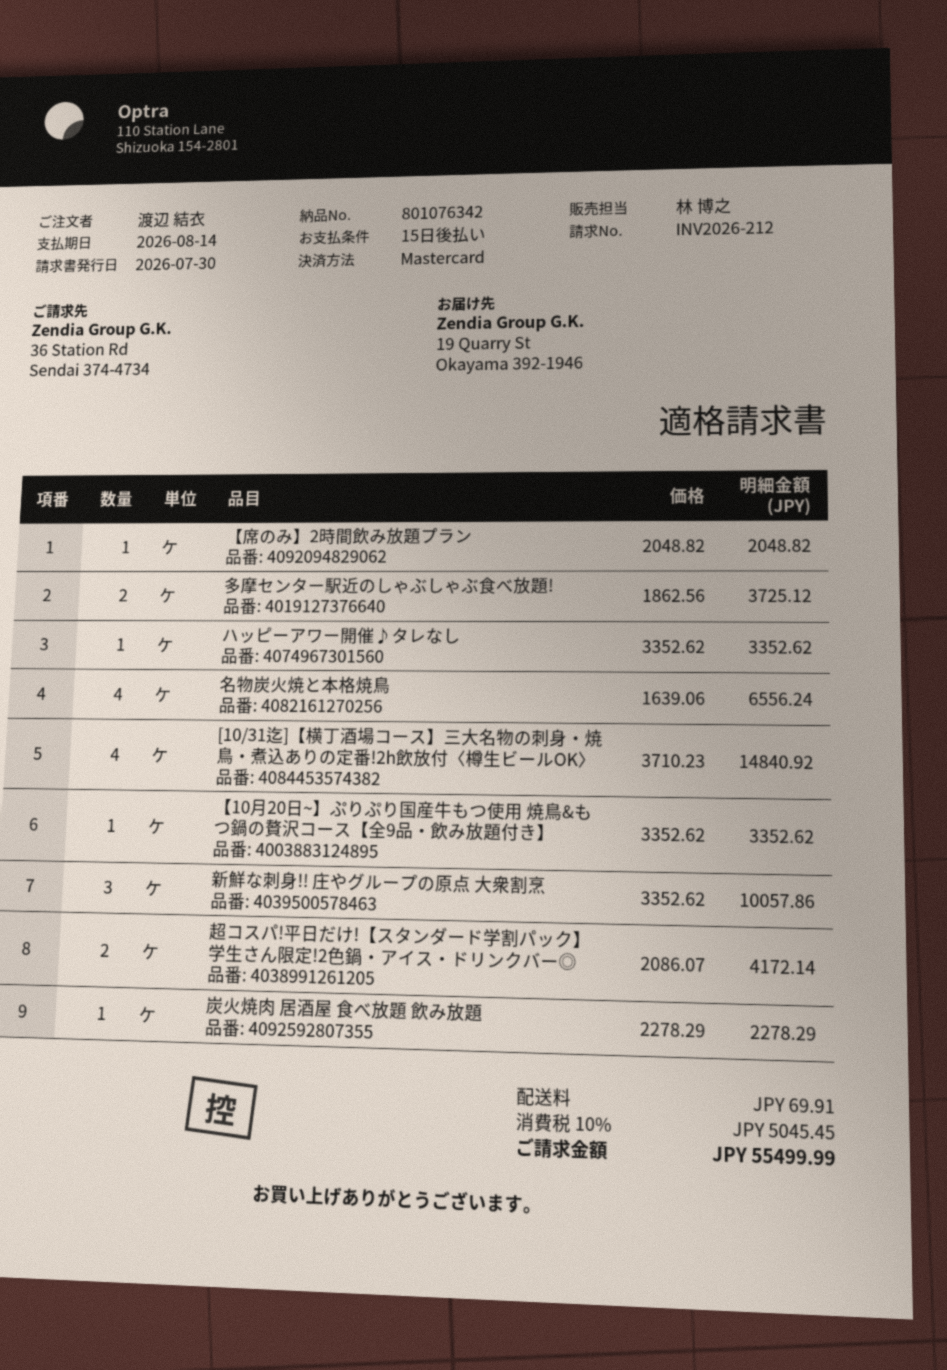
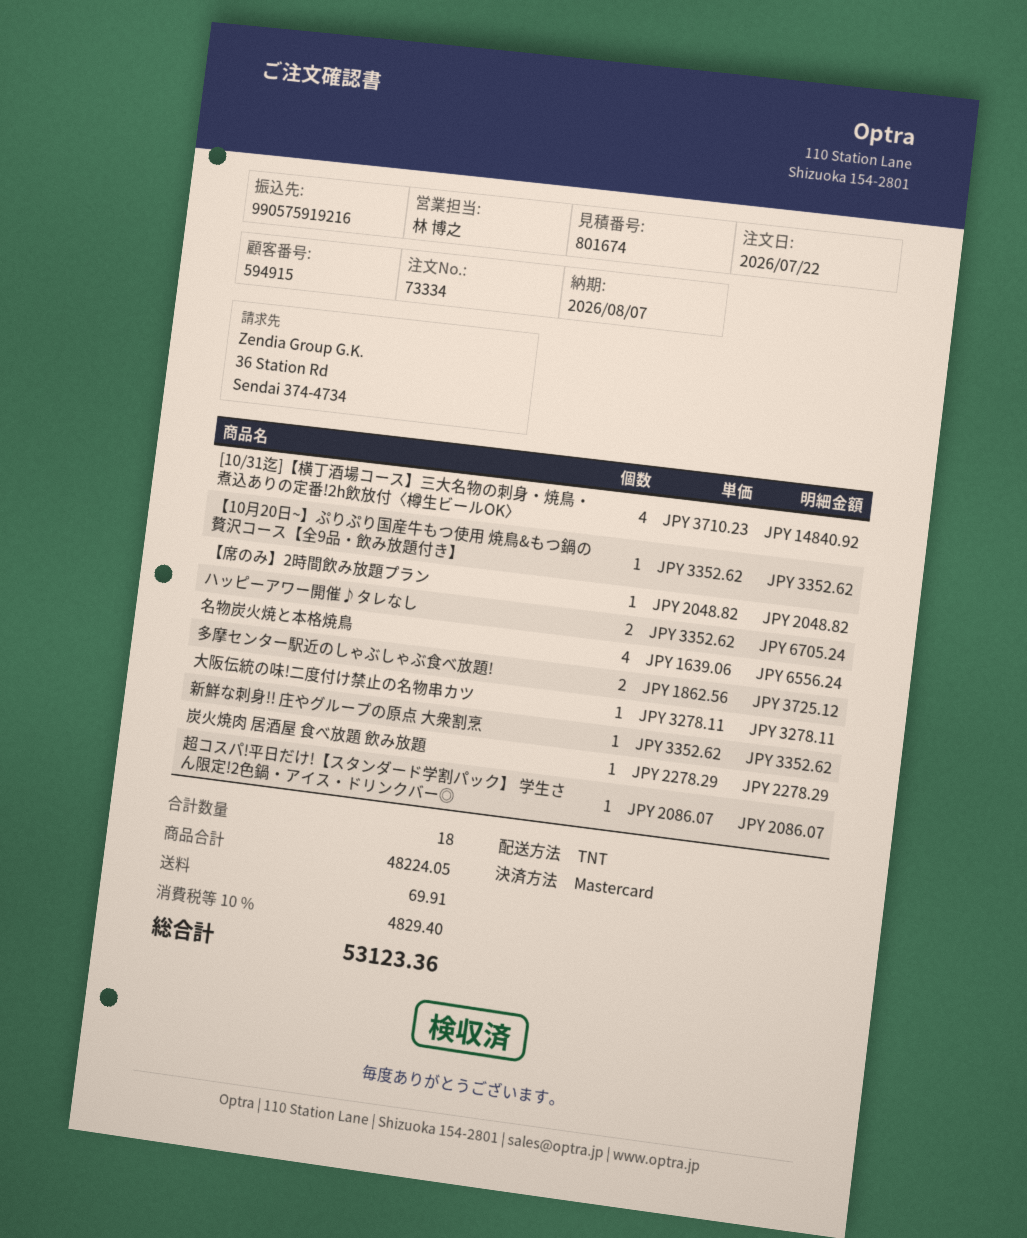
ハッピーアワー開催♪タレなし: 1 x 3352.62 = 3352.62 -> 2 x 3352.62 = 6705.24
新鮮な刺身!! 庄やグループの原点 大衆割烹: 3 x 3352.62 = 10057.86 -> 1 x 3352.62 = 3352.62
超コスパ!平日だけ!【スタンダード学割パック】 学生さん限定!2色鍋・アイス・ドリンクバー◎: 2 x 2086.07 = 4172.14 -> 1 x 2086.07 = 2086.07
大阪伝統の味!二度付け禁止の名物串カツ: none -> 1 x 3278.11 = 3278.11
tax: 10% = 5045.45 -> 10% = 4829.40
total: 55499.99 -> 53123.36

